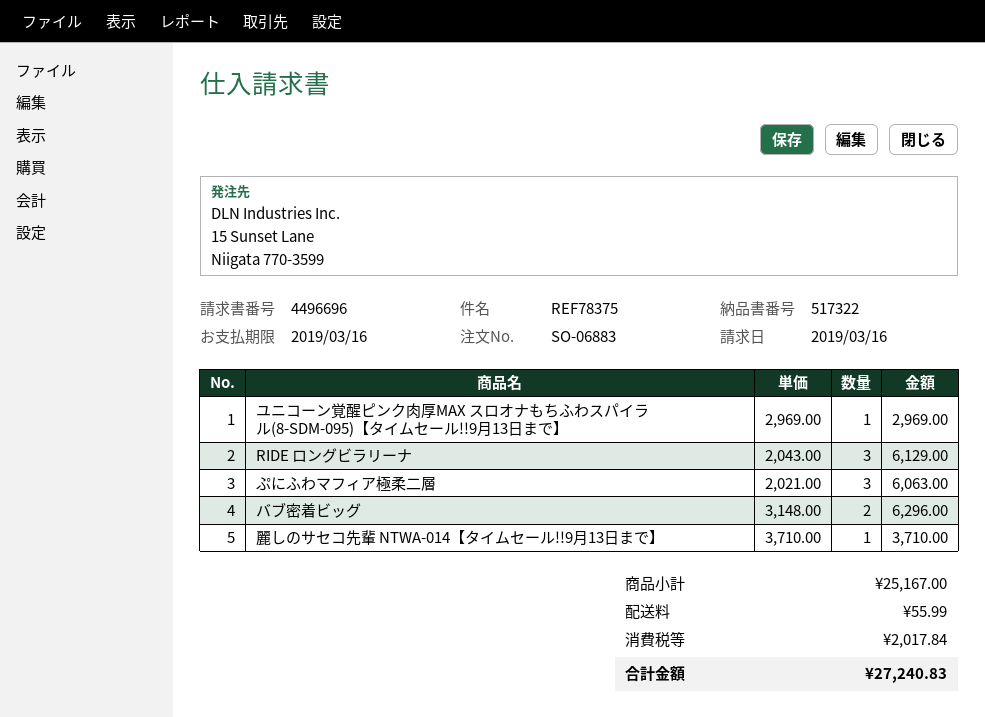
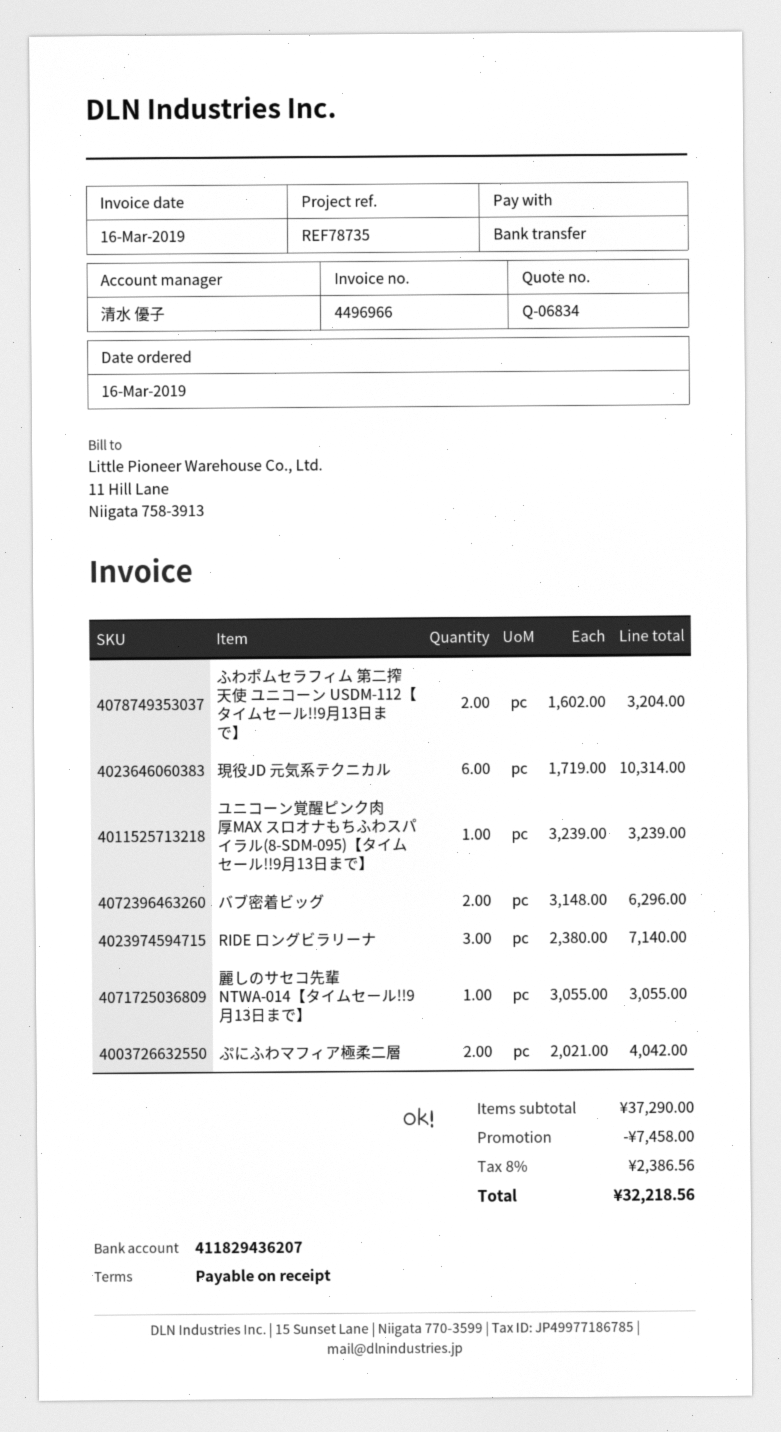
invoice number: 4496696 -> 4496966
reference: REF78375 -> REF78735
ユニコーン覚醒ピンク肉厚MAX スロオナもちふわスパイラル(8-SDM-095)【タイムセール!!9月13日まで】: 1 x 2969.00 = 2969.00 -> 1 x 3239.00 = 3239.00
RIDE ロングビラリーナ: 3 x 2043.00 = 6129.00 -> 3 x 2380.00 = 7140.00
ぷにふわマフィア極柔二層: 3 x 2021.00 = 6063.00 -> 2 x 2021.00 = 4042.00
麗しのサセコ先輩 NTWA-014【タイムセール!!9月13日まで】: 1 x 3710.00 = 3710.00 -> 1 x 3055.00 = 3055.00
ふわポムセラフィム 第二搾天使 ユニコーン USDM-112【タイムセール!!9月13日まで】: none -> 2 x 1602.00 = 3204.00
現役JD 元気系テクニカル: none -> 6 x 1719.00 = 10314.00
subtotal: 25167.00 -> 37290.00
discount: none -> 7458.00
shipping: 55.99 -> none
tax: 2017.84 -> 2386.56
total: 27240.83 -> 32218.56

